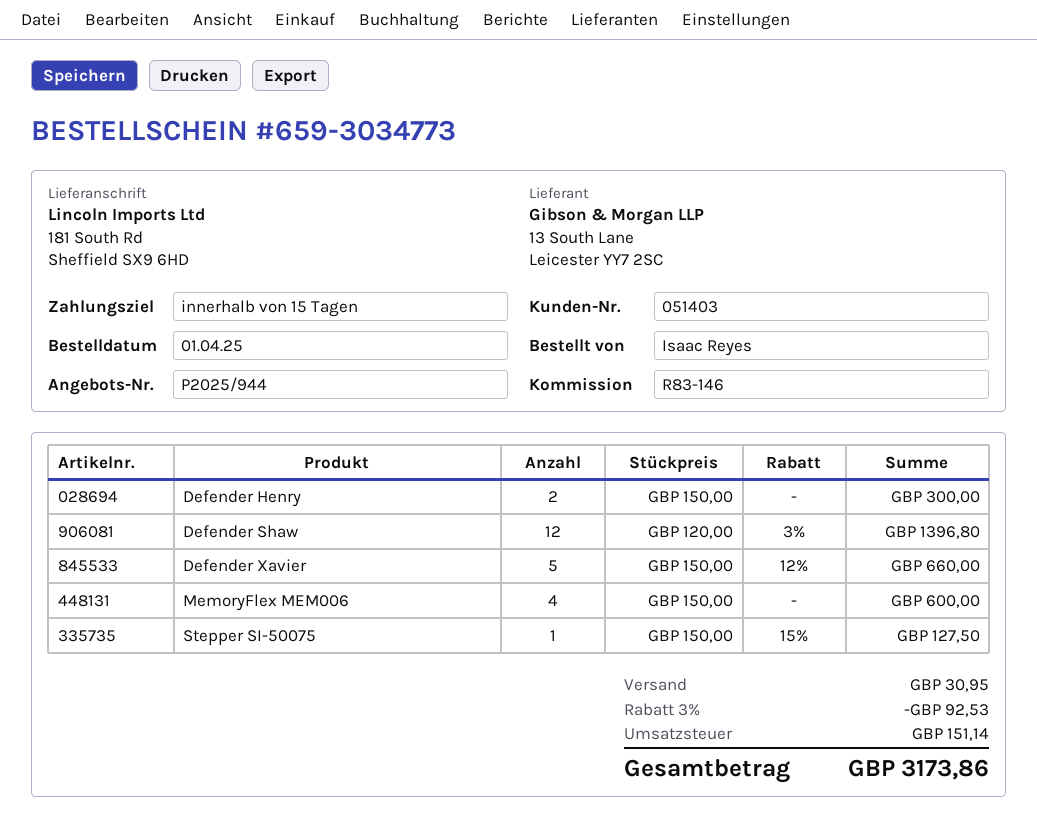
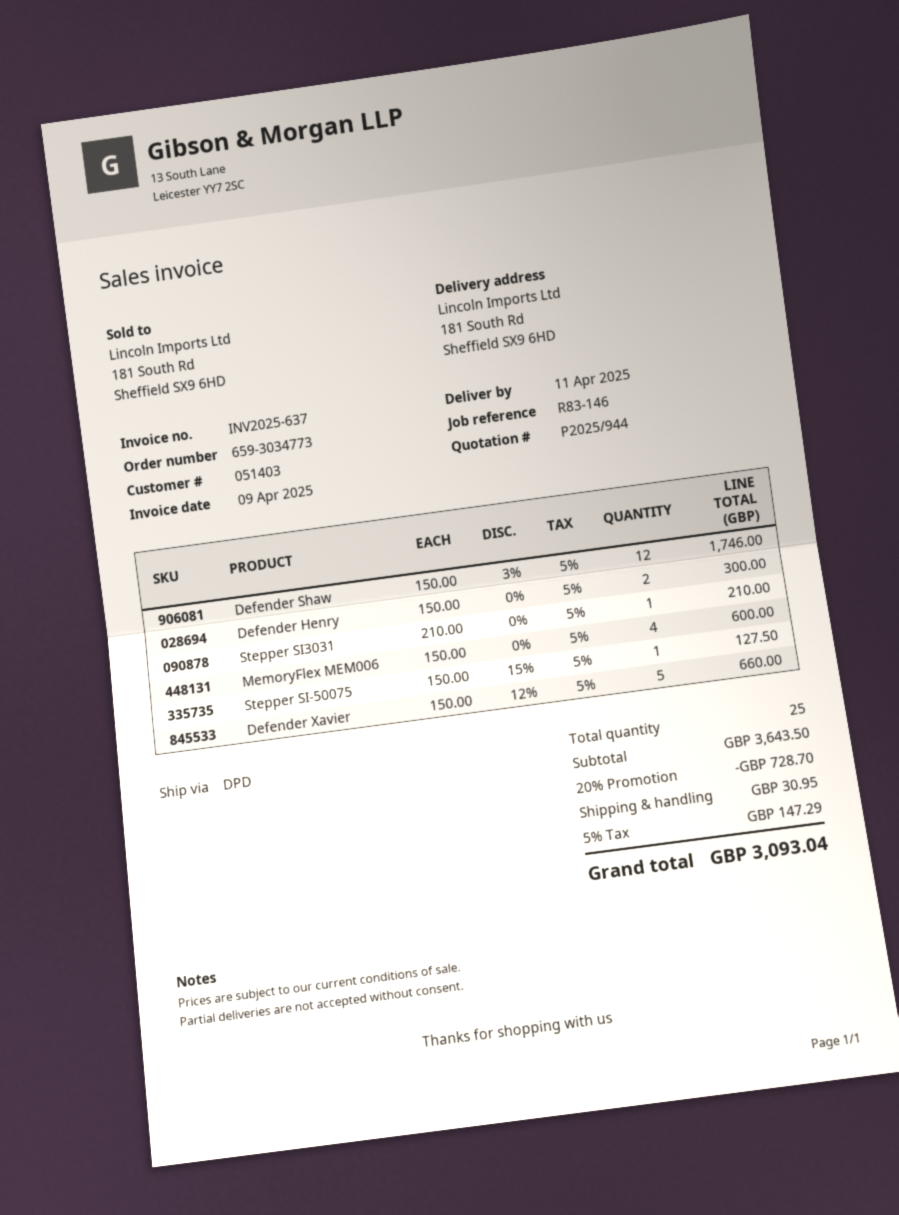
Defender Shaw: 12 x 120.00 - 3% = 1396.80 -> 12 x 150.00 - 3% = 1746.00
Stepper SI3031: none -> 1 x 210.00 = 210.00
discount: 3% = 92.53 -> 20% = 728.70
tax: 151.14 -> 147.29
total: 3173.86 -> 3093.04

